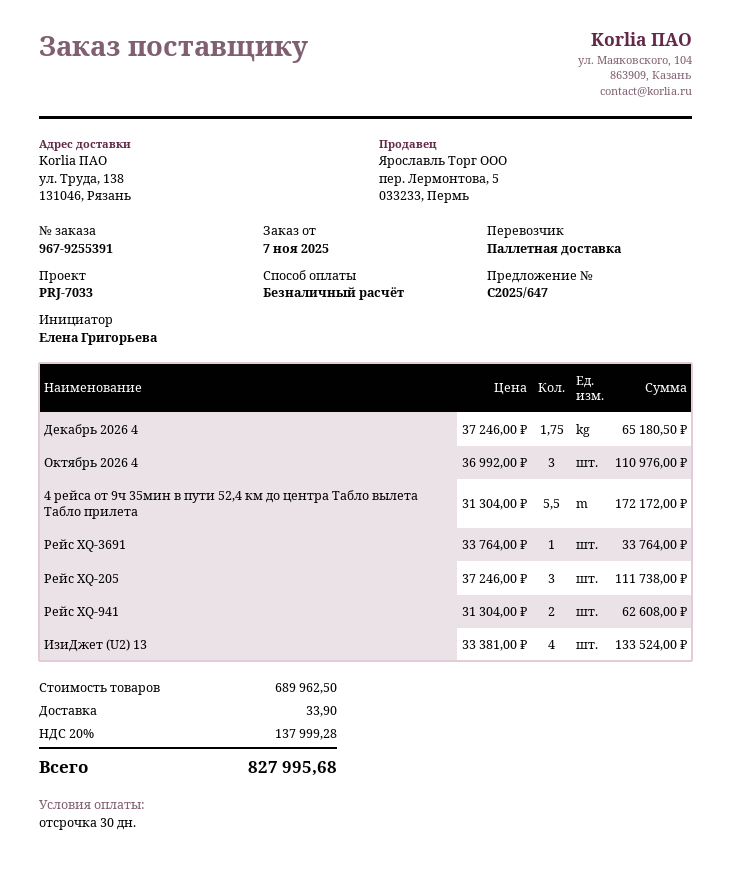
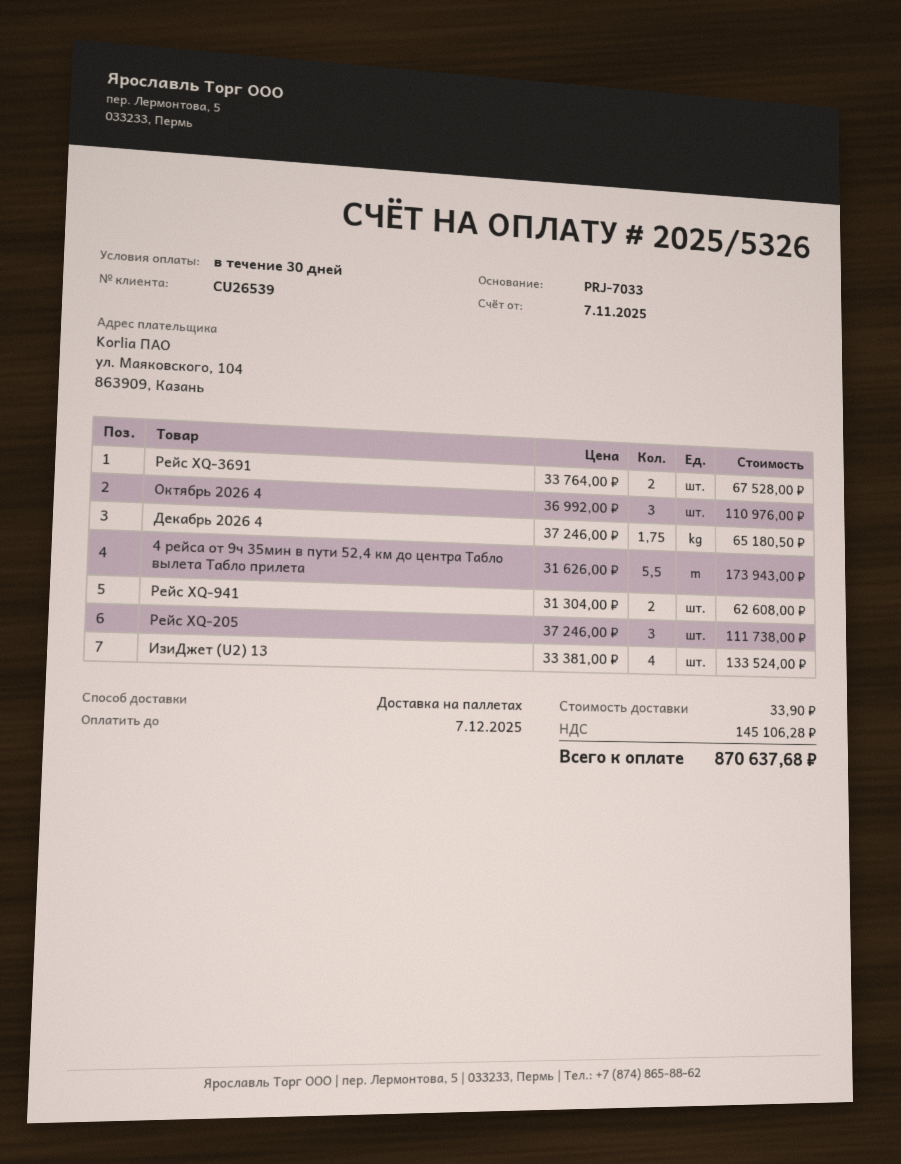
4 рейса от 9ч 35мин в пути 52,4 км до центра Табло вылета Табло прилета: 5.5 x 31304.00 = 172172.00 -> 5.5 x 31626.00 = 173943.00
Рейс XQ-3691: 1 x 33764.00 = 33764.00 -> 2 x 33764.00 = 67528.00
tax: 137999.28 -> 145106.28
total: 827995.68 -> 870637.68

